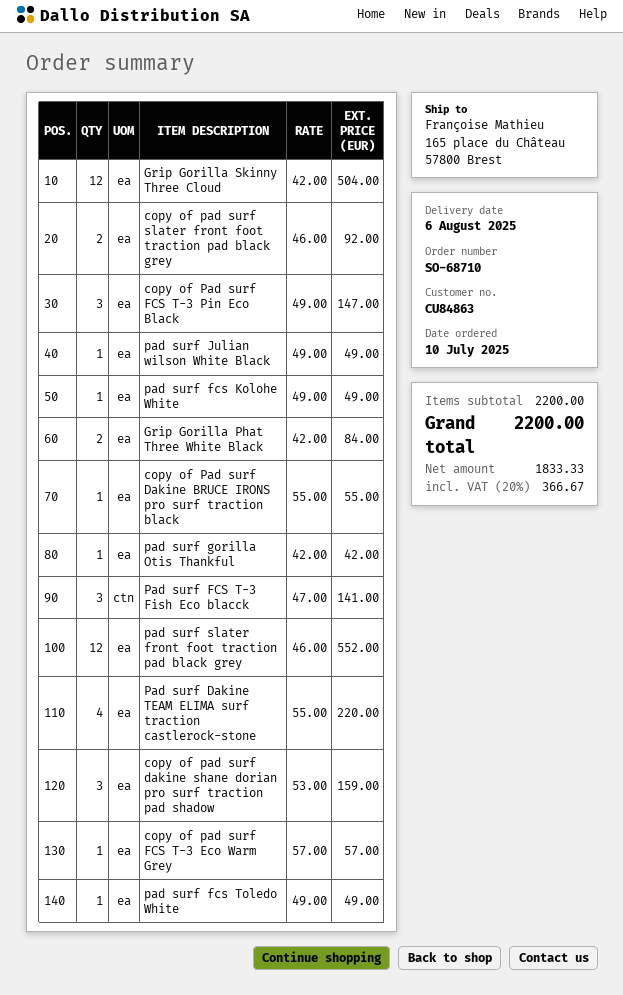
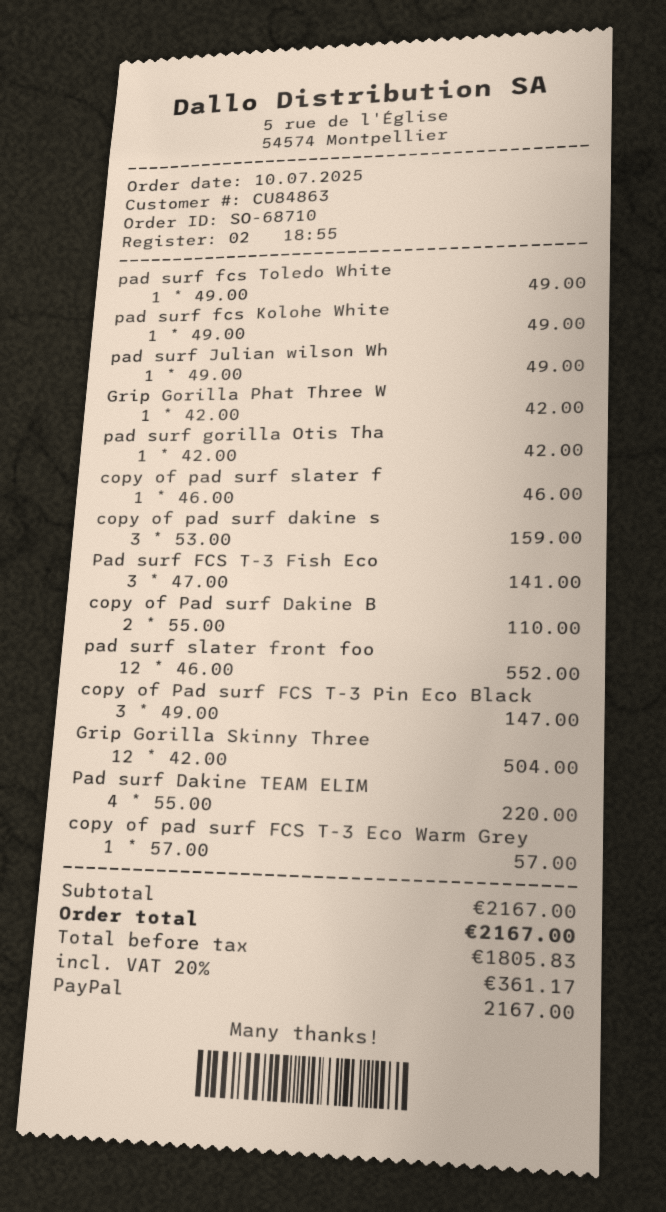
copy of pad surf slater front foot traction pad black grey: 2 x 46.00 = 92.00 -> 1 x 46.00 = 46.00
Grip Gorilla Phat Three White Black: 2 x 42.00 = 84.00 -> 1 x 42.00 = 42.00
copy of Pad surf Dakine BRUCE IRONS pro surf traction black: 1 x 55.00 = 55.00 -> 2 x 55.00 = 110.00
subtotal: 2200.00 -> 2167.00
net: 1833.33 -> 1805.83
tax: 20% = 366.67 -> 20% = 361.17
total: 2200.00 -> 2167.00

